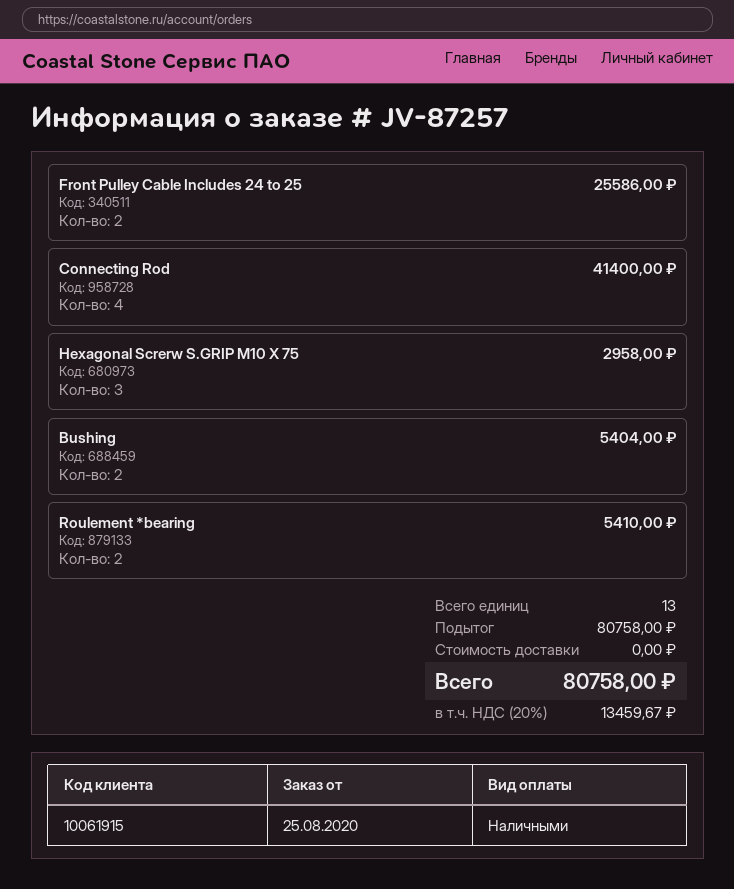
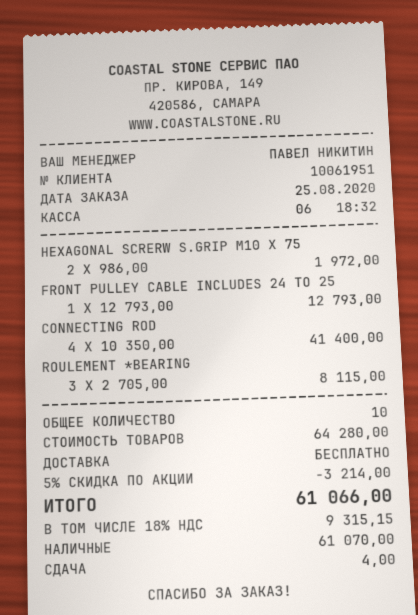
customer number: 10061915 -> 10061951
Front Pulley Cable Includes 24 to 25: 2 for 25586.00 -> 1 for 12793.00
Hexagonal Screrw S.GRIP M10 X 75: 3 for 2958.00 -> 2 for 1972.00
Bushing: 2 for 5404.00 -> none
Roulement *bearing: 2 for 5410.00 -> 3 for 8115.00
total quantity: 13 -> 10
subtotal: 80758.00 -> 64280.00
discount: none -> 5% = 3214.00
tax: 20% = 13459.67 -> 18% = 9315.15
total: 80758.00 -> 61066.00

